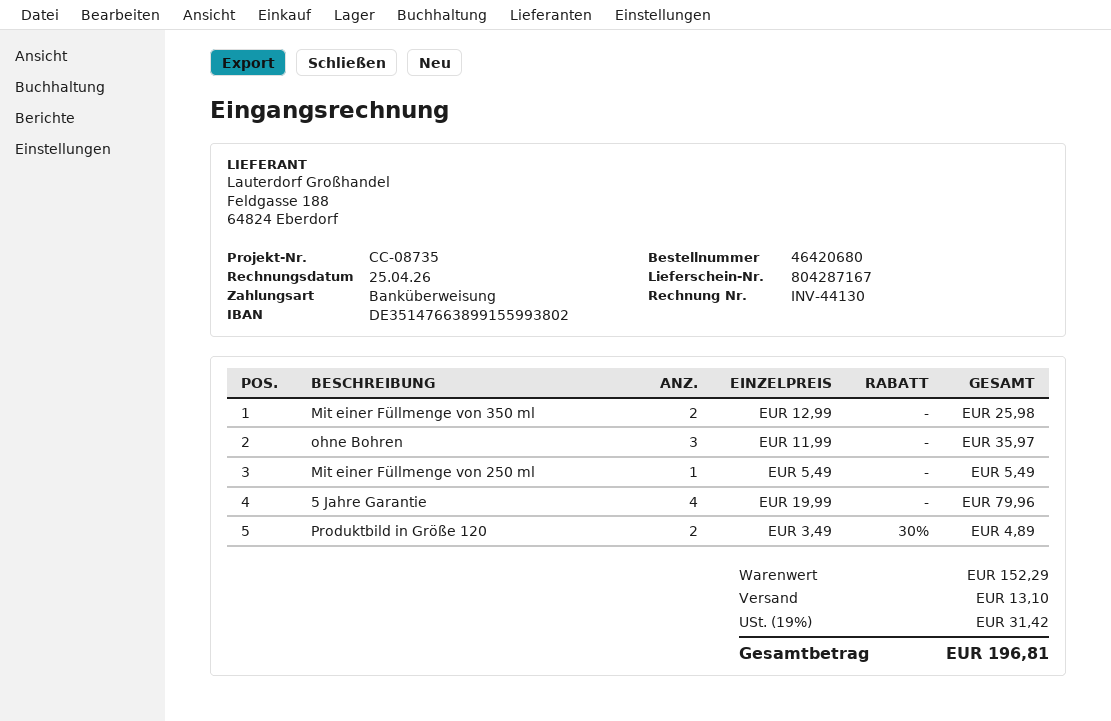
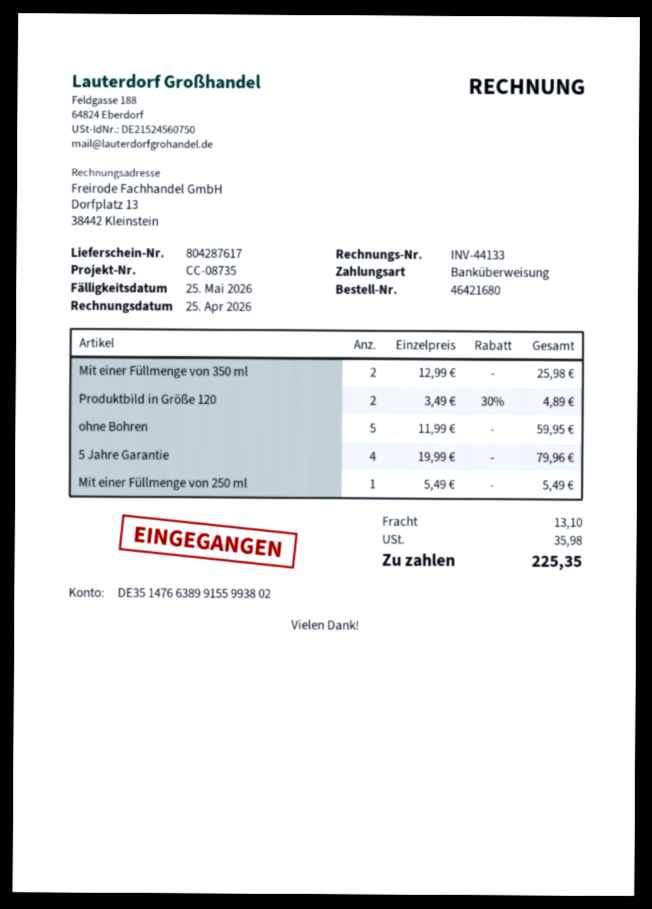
order number: 46420680 -> 46421680
delivery note number: 804287167 -> 804287617
invoice number: INV-44130 -> INV-44133
ohne Bohren: 3 x 11.99 = 35.97 -> 5 x 11.99 = 59.95
tax: 31.42 -> 35.98
total: 196.81 -> 225.35

